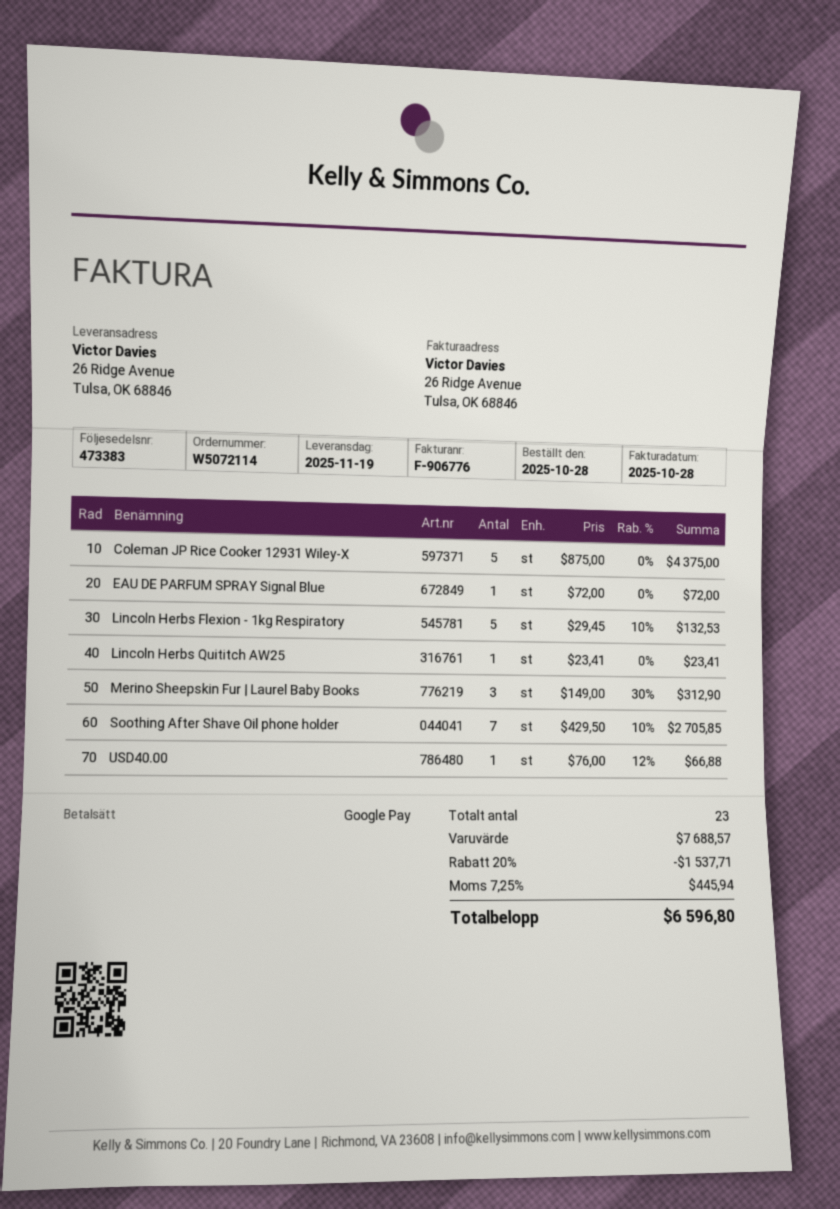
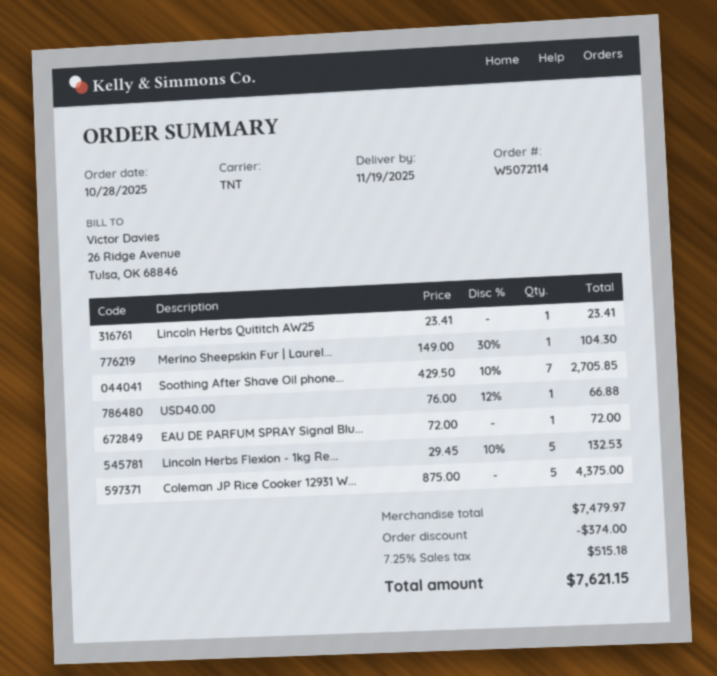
Merino Sheepskin Fur | Laurel Baby Books: 3 x 149.00 - 30% = 312.90 -> 1 x 149.00 - 30% = 104.30
subtotal: 7688.57 -> 7479.97
discount: 1537.71 -> 374.00
tax: 7.25% = 445.94 -> 7.25% = 515.18
total: 6596.80 -> 7621.15

